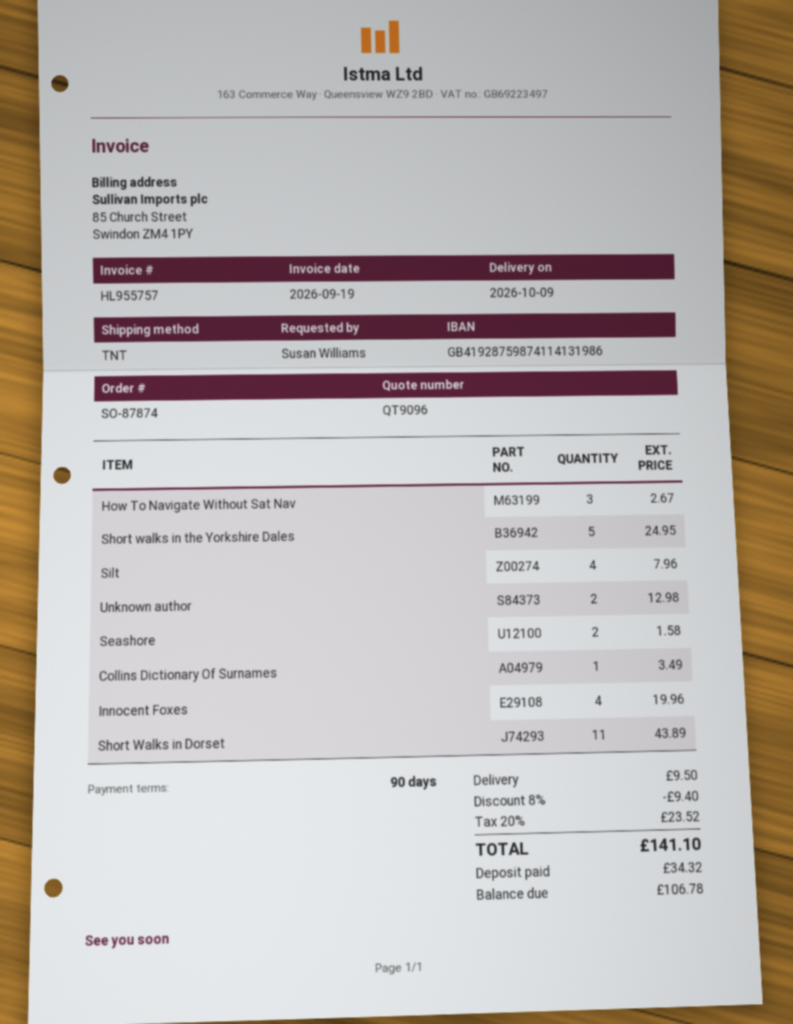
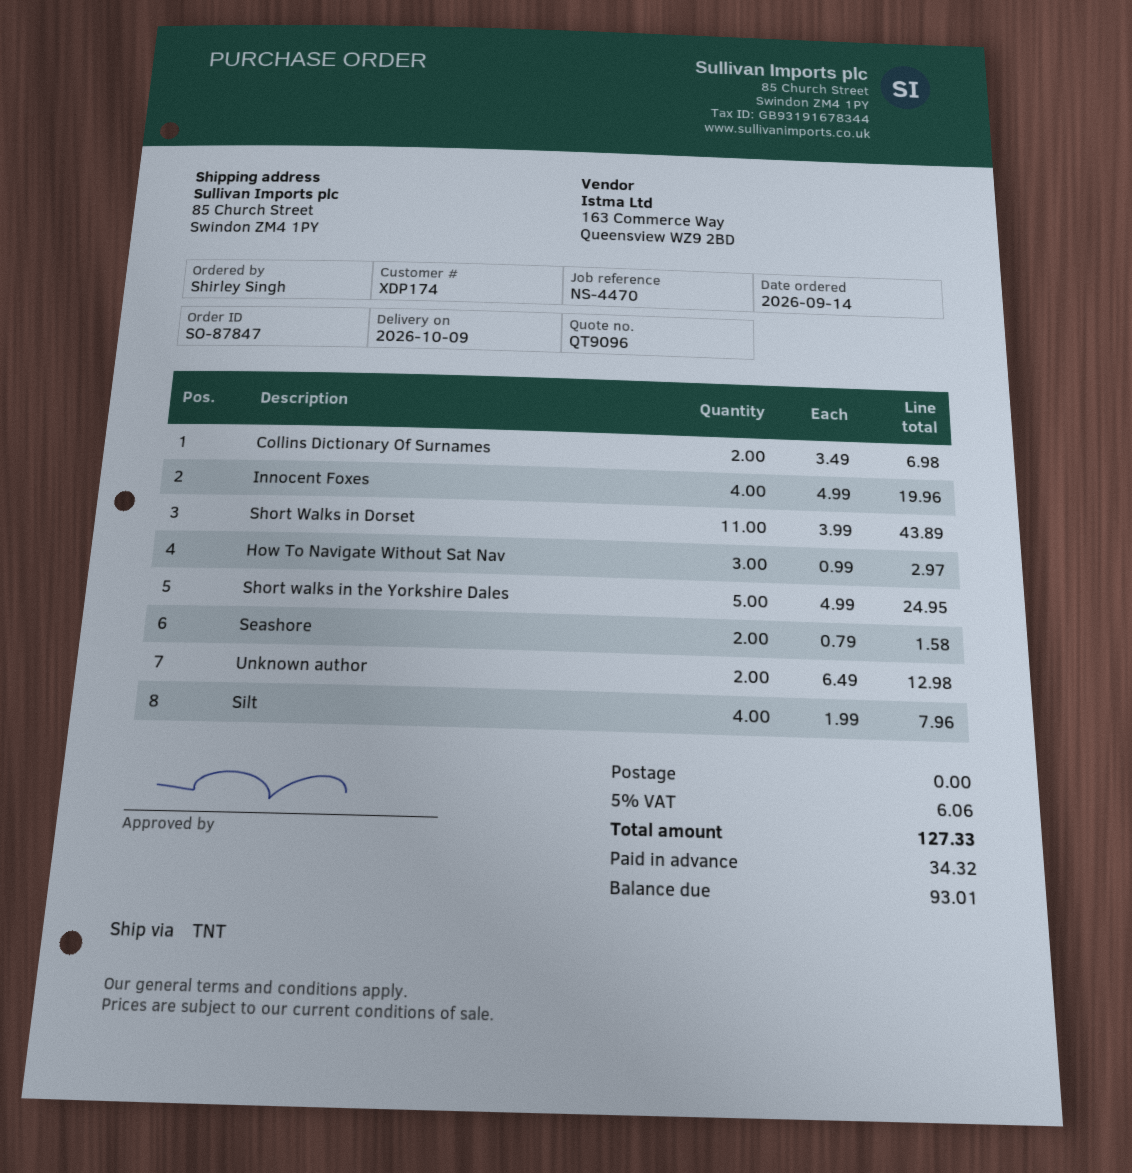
order number: SO-87874 -> SO-87847
ordered by: Susan Williams -> Shirley Singh
How To Navigate Without Sat Nav: 3 for 2.67 -> 3 for 2.97
Collins Dictionary Of Surnames: 1 for 3.49 -> 2 for 6.98
discount: 8% = 9.40 -> none
shipping: 9.50 -> 0.00
tax: 20% = 23.52 -> 5% = 6.06
total: 141.10 -> 127.33
balance: 106.78 -> 93.01

